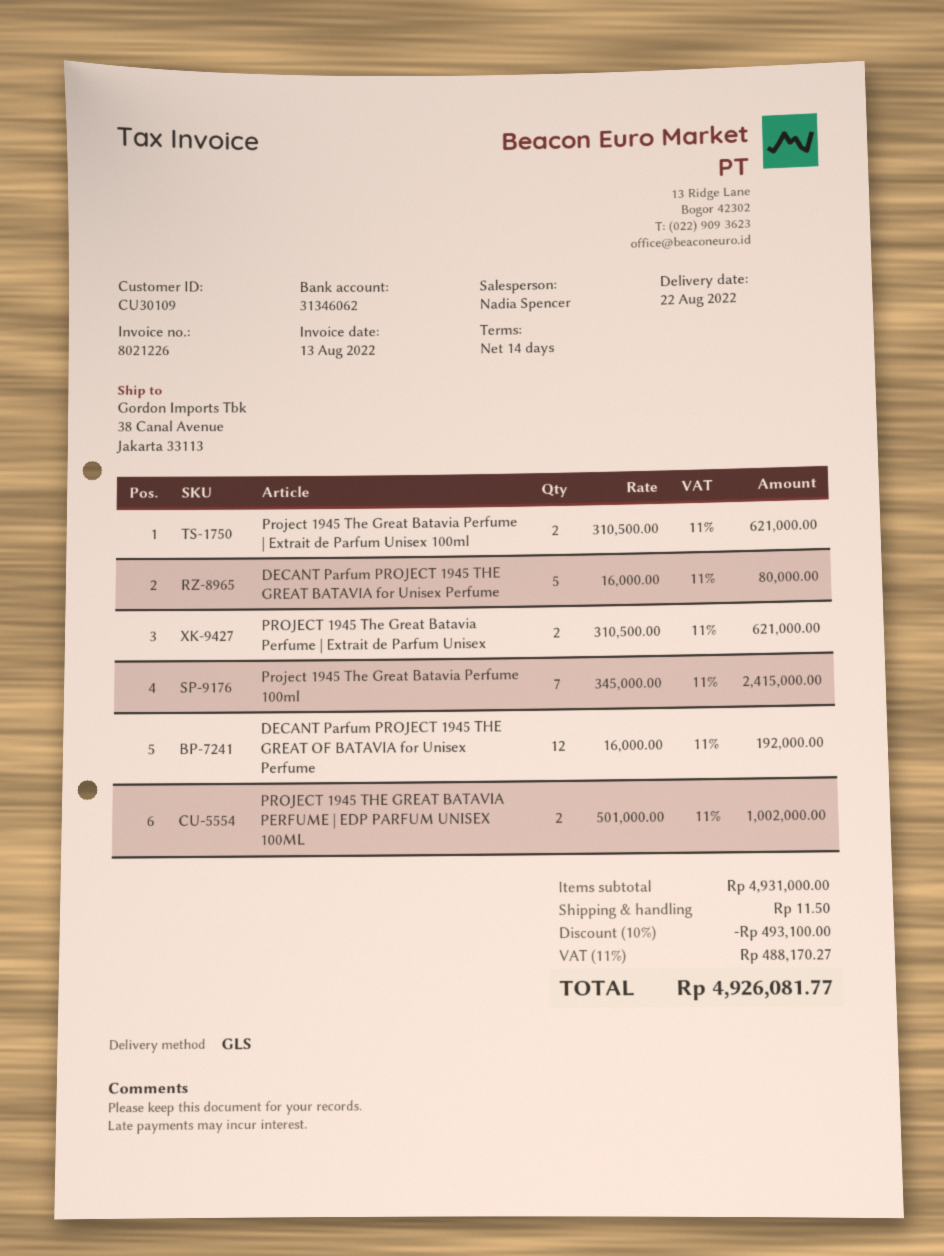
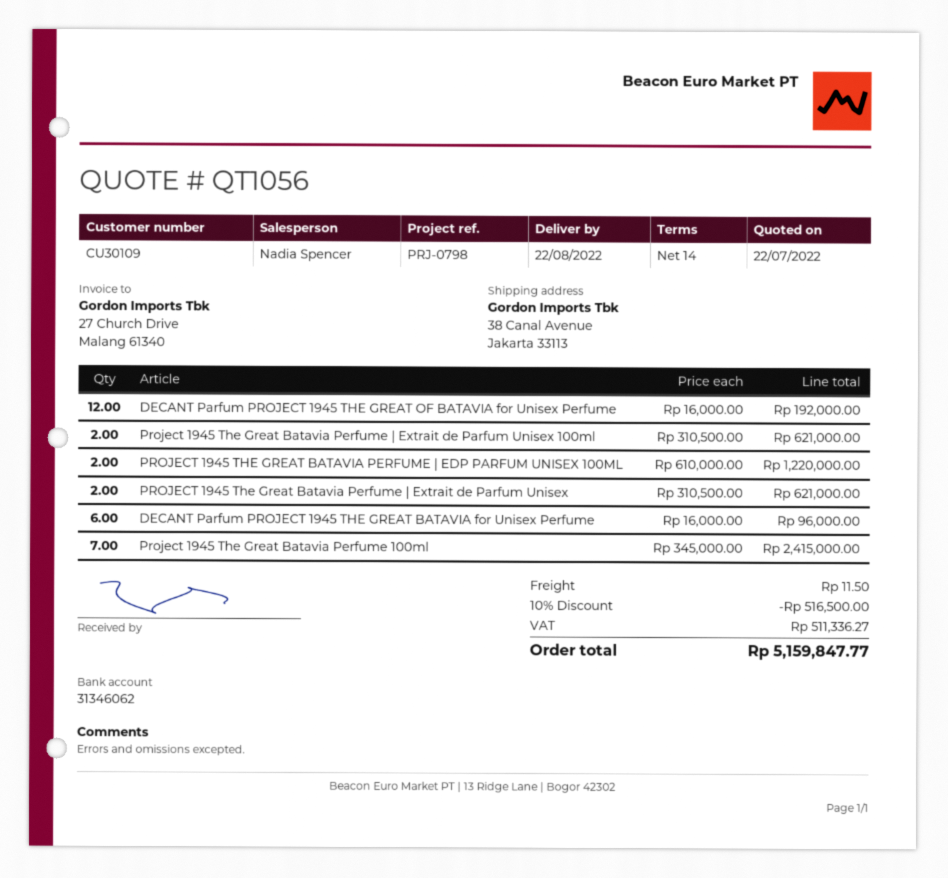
DECANT Parfum PROJECT 1945 THE GREAT BATAVIA for Unisex Perfume: 5 x 16000.00 = 80000.00 -> 6 x 16000.00 = 96000.00
PROJECT 1945 THE GREAT BATAVIA PERFUME | EDP PARFUM UNISEX 100ML: 2 x 501000.00 = 1002000.00 -> 2 x 610000.00 = 1220000.00
discount: 10% = 493100.00 -> 10% = 516500.00
tax: 488170.27 -> 511336.27
total: 4926081.77 -> 5159847.77

